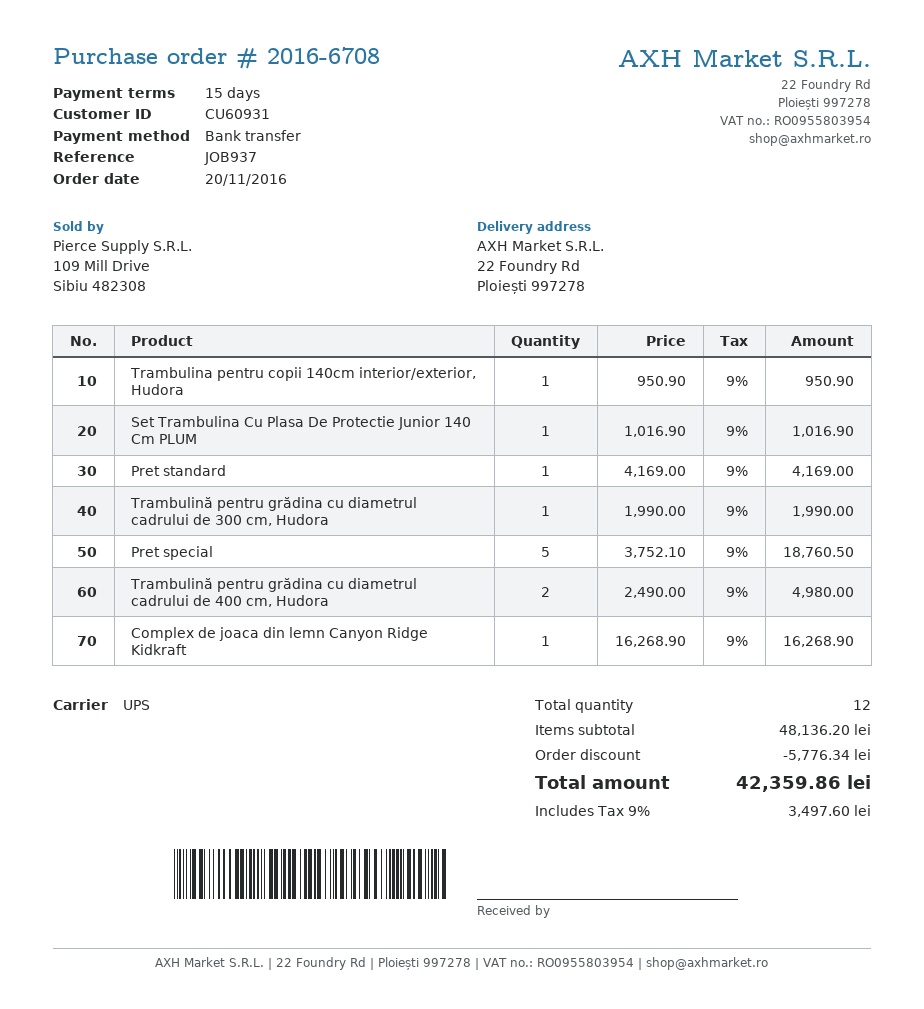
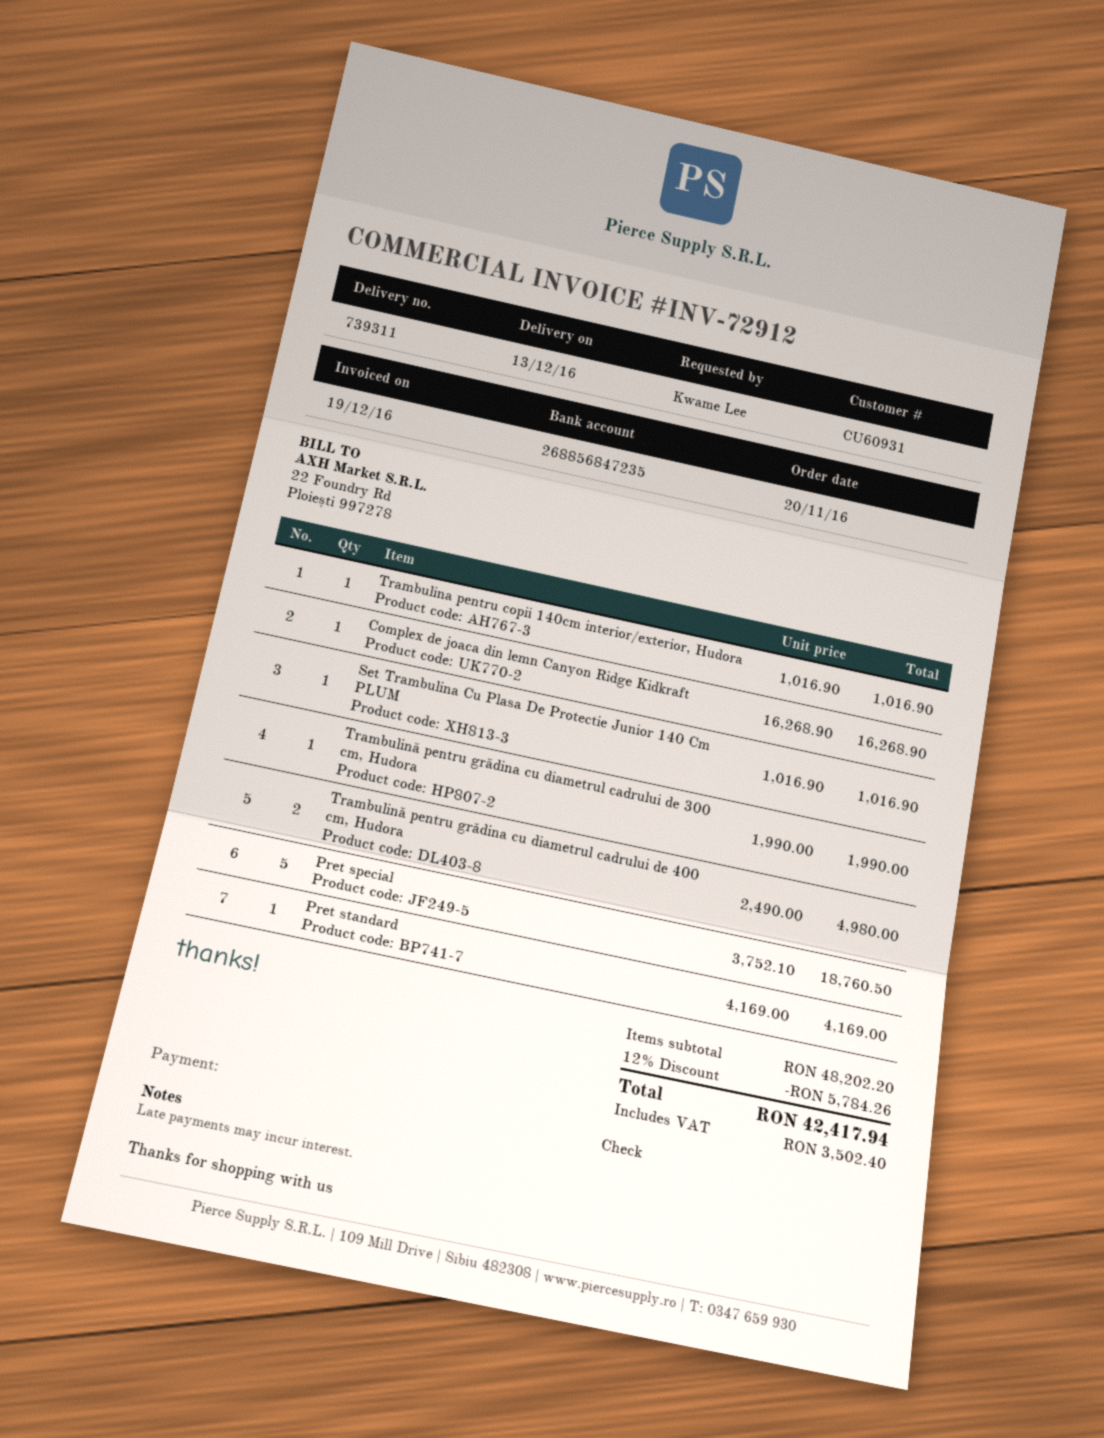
payment method: bank transfer -> cheque
Trambulina pentru copii 140cm interior/exterior, Hudora: 1 x 950.90 = 950.90 -> 1 x 1016.90 = 1016.90
subtotal: 48136.20 -> 48202.20
discount: 5776.34 -> 5784.26
tax: 3497.60 -> 3502.40
total: 42359.86 -> 42417.94

